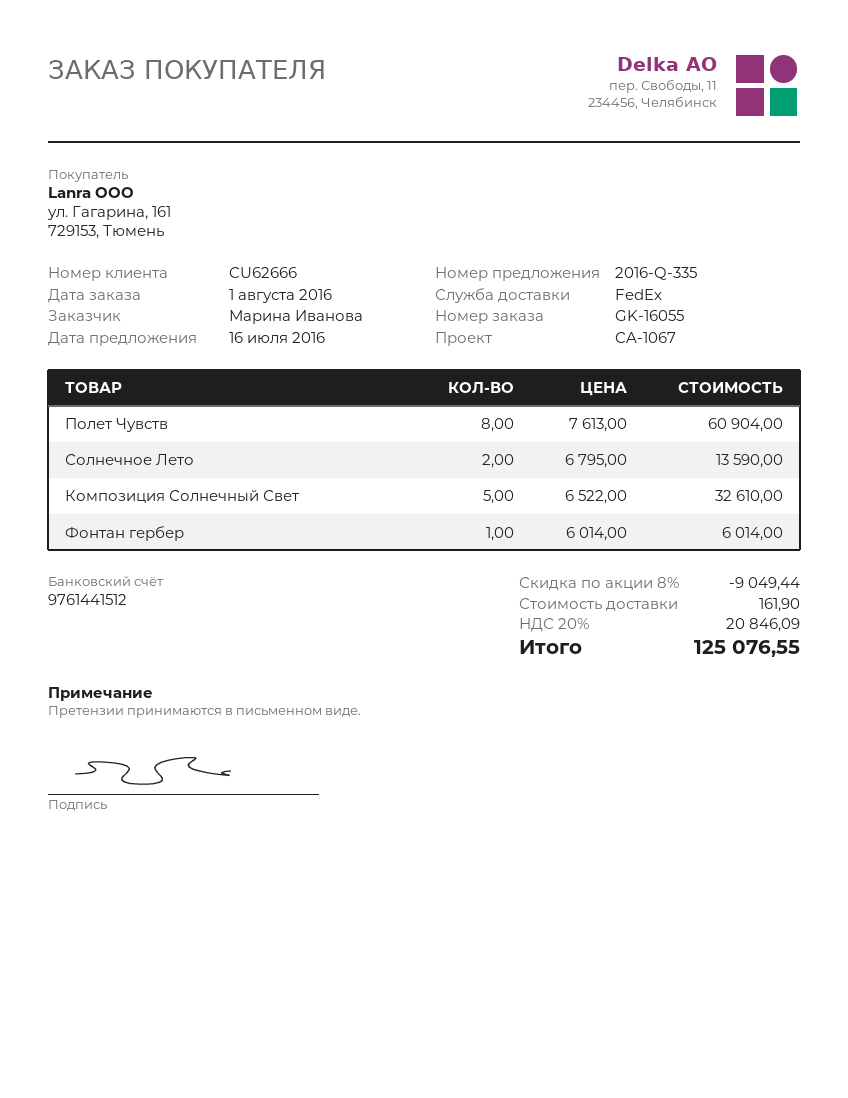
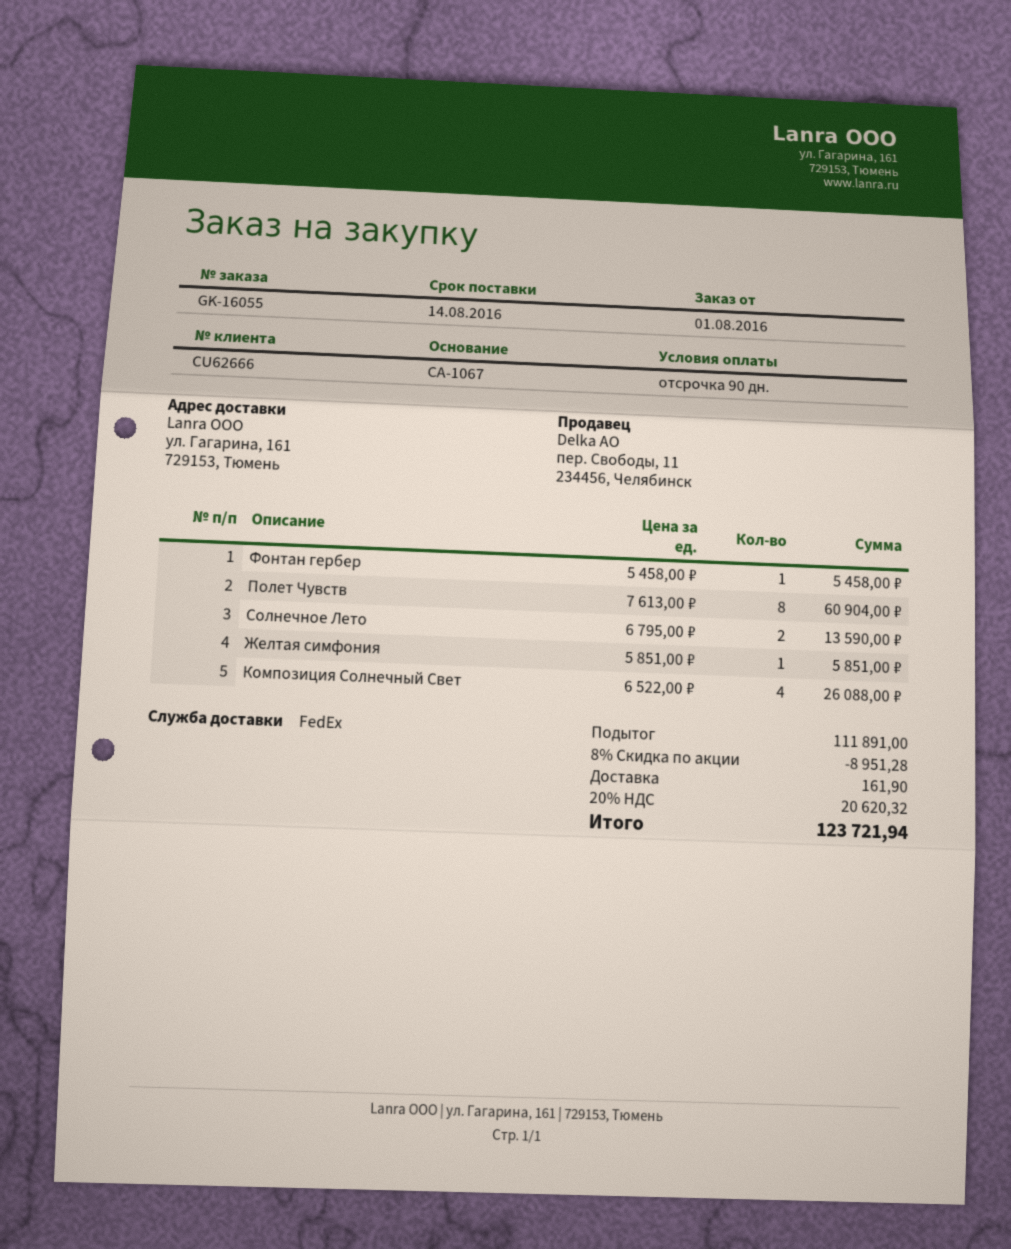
Композиция Солнечный Свет: 5 x 6522.00 = 32610.00 -> 4 x 6522.00 = 26088.00
Фонтан гербер: 1 x 6014.00 = 6014.00 -> 1 x 5458.00 = 5458.00
Желтая симфония: none -> 1 x 5851.00 = 5851.00
discount: 8% = 9049.44 -> 8% = 8951.28
tax: 20% = 20846.09 -> 20% = 20620.32
total: 125076.55 -> 123721.94

